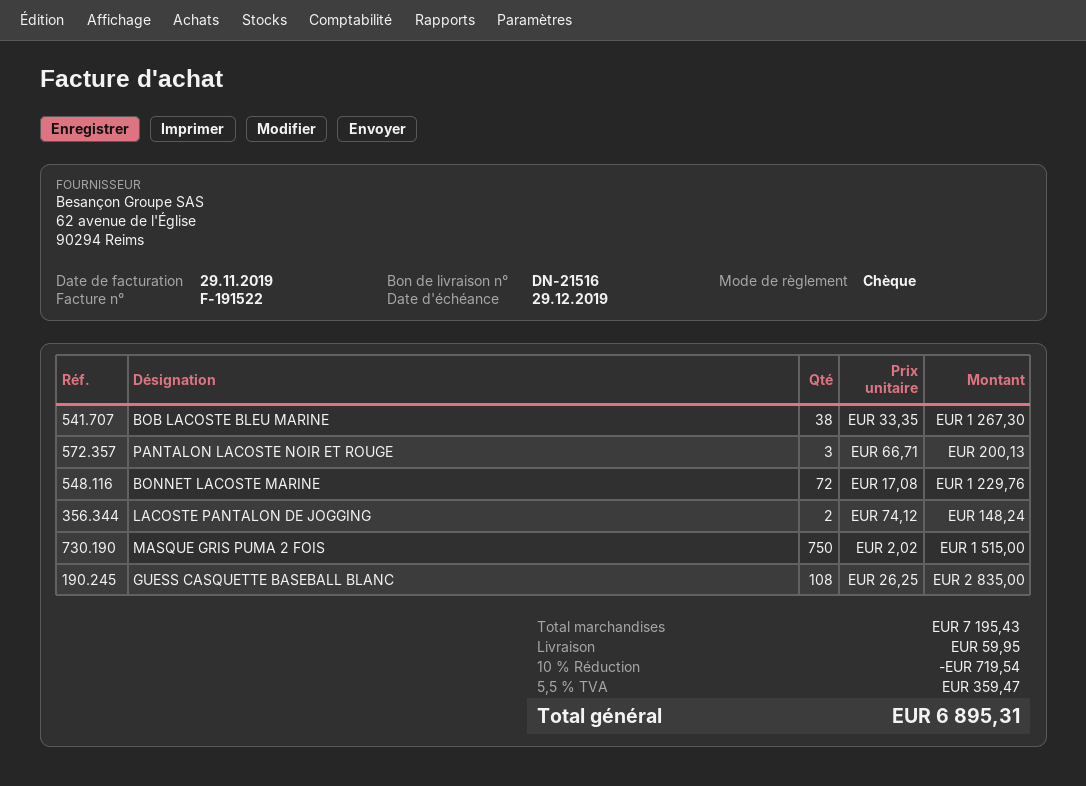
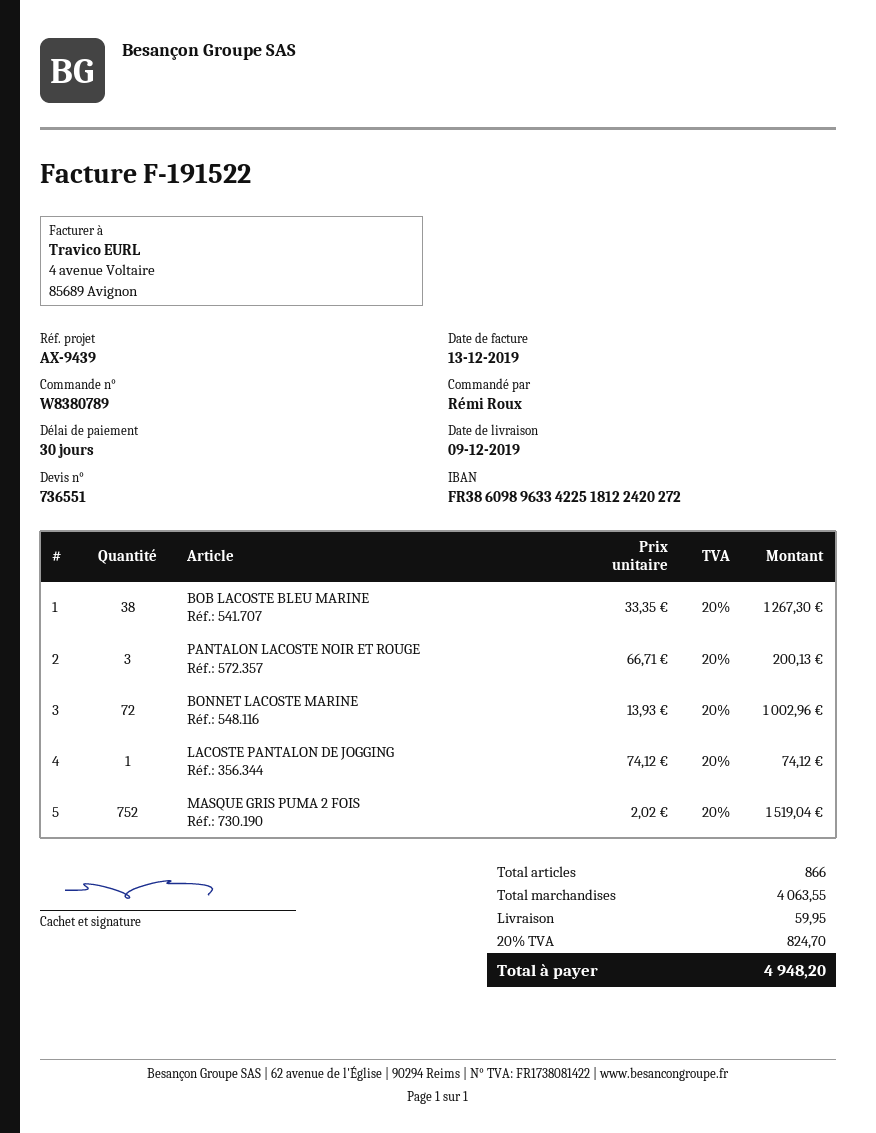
invoice date: 2019-11-29 -> 2019-12-13
BONNET LACOSTE MARINE: 72 x 17.08 = 1229.76 -> 72 x 13.93 = 1002.96
LACOSTE PANTALON DE JOGGING: 2 x 74.12 = 148.24 -> 1 x 74.12 = 74.12
MASQUE GRIS PUMA 2 FOIS: 750 x 2.02 = 1515.00 -> 752 x 2.02 = 1519.04
GUESS CASQUETTE BASEBALL BLANC: 108 x 26.25 = 2835.00 -> none
subtotal: 7195.43 -> 4063.55
discount: 10% = 719.54 -> none
tax: 5.5% = 359.47 -> 20% = 824.70
total: 6895.31 -> 4948.20

